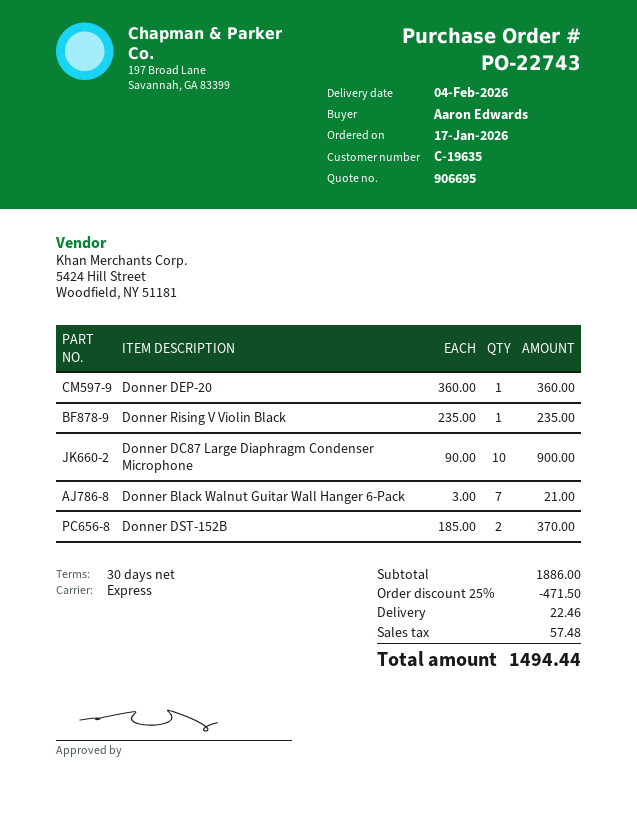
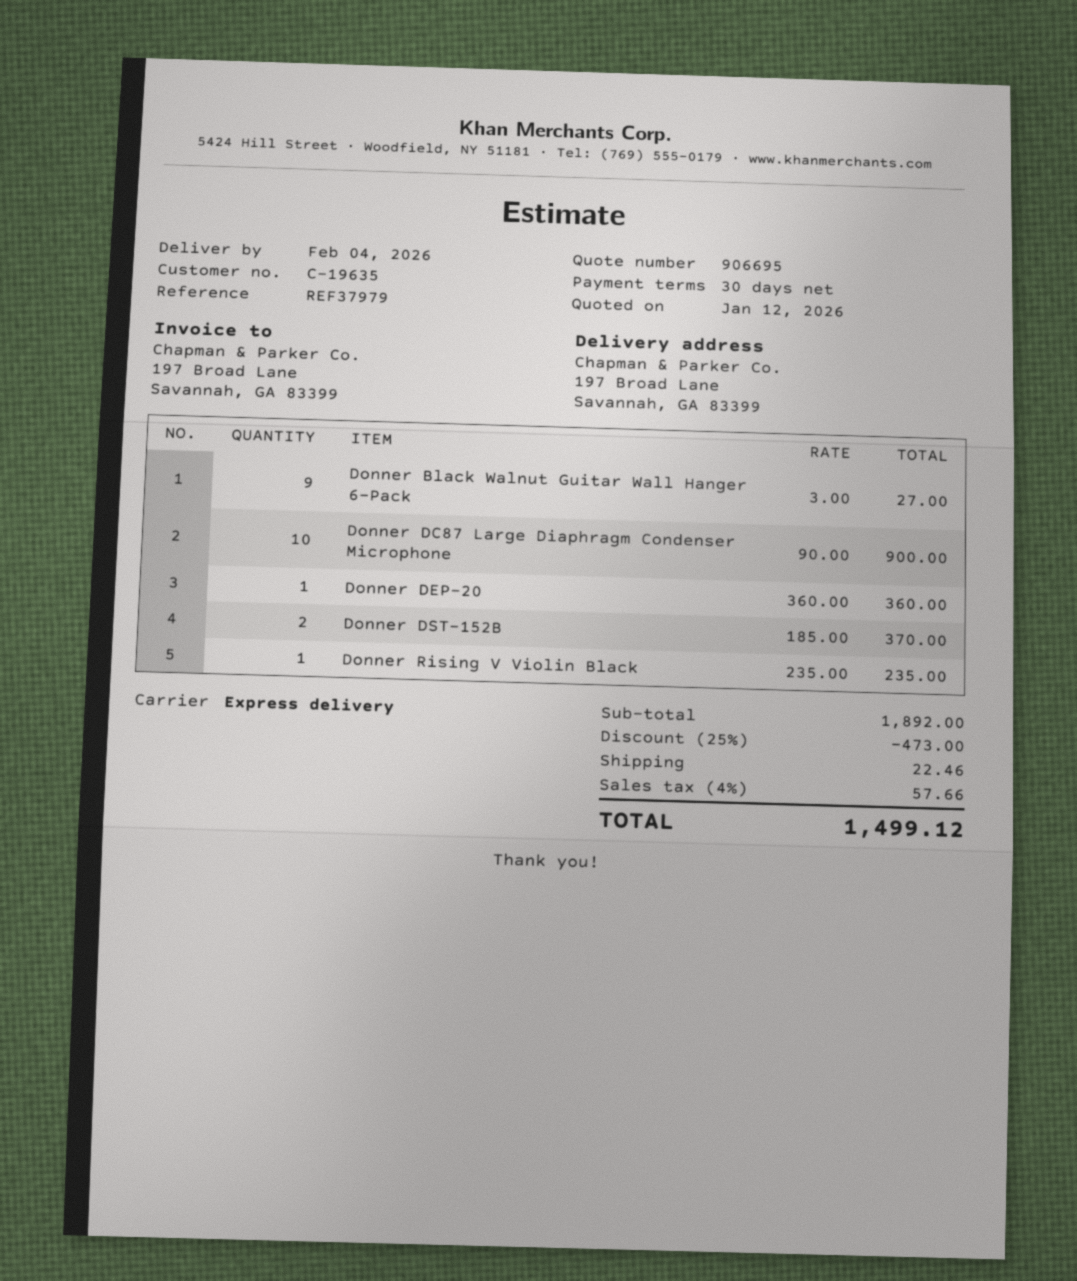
Donner Black Walnut Guitar Wall Hanger 6-Pack: 7 x 3.00 = 21.00 -> 9 x 3.00 = 27.00
subtotal: 1886.00 -> 1892.00
discount: 25% = 471.50 -> 25% = 473.00
tax: 57.48 -> 57.66
total: 1494.44 -> 1499.12

